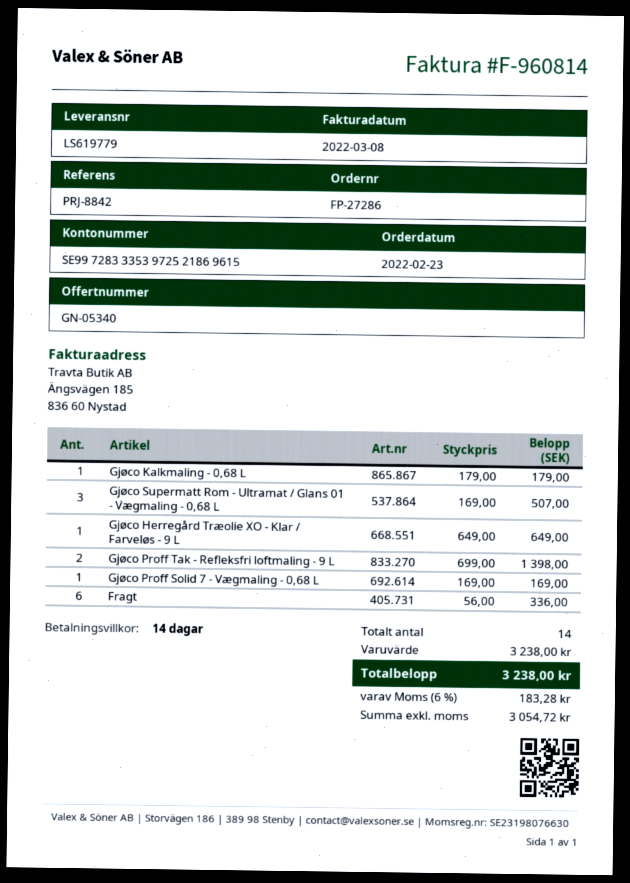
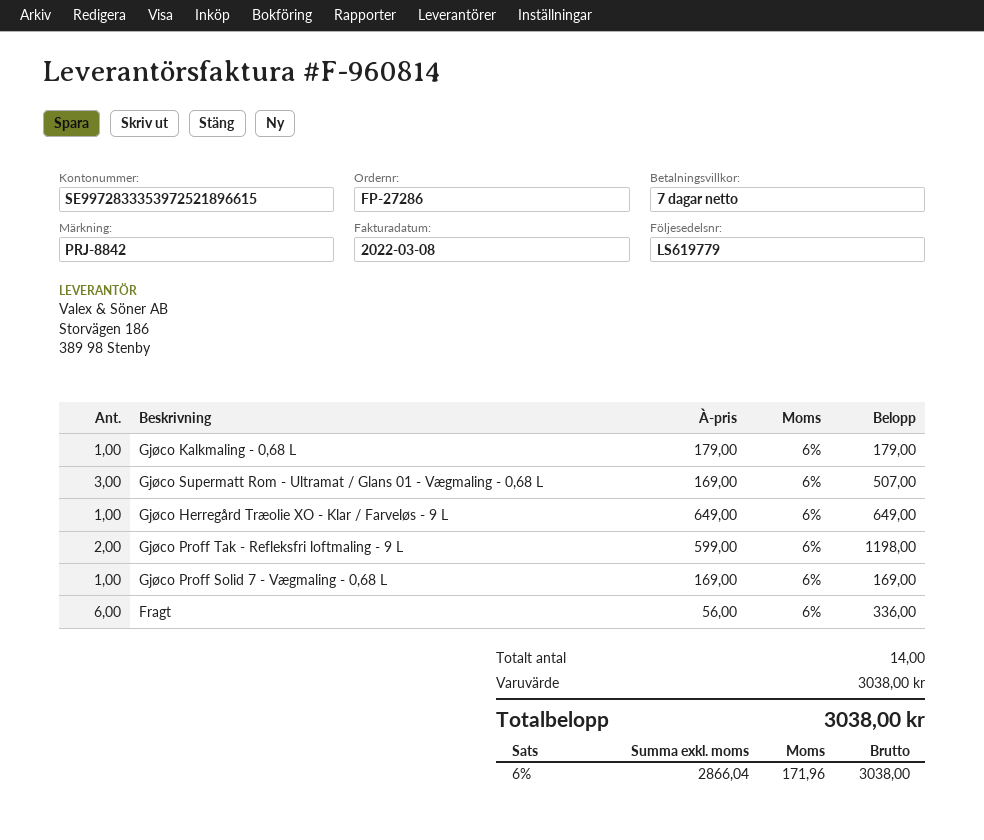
payment terms: 14 days -> 7 days
bank account: SE9972833353972521869615 -> SE9972833353972521896615
Gjøco Proff Tak - Refleksfri loftmaling - 9 L: 2 x 699.00 = 1398.00 -> 2 x 599.00 = 1198.00
subtotal: 3238.00 -> 3038.00
net: 3054.72 -> 2866.04
tax: 6% = 183.28 -> 6% = 171.96
total: 3238.00 -> 3038.00

